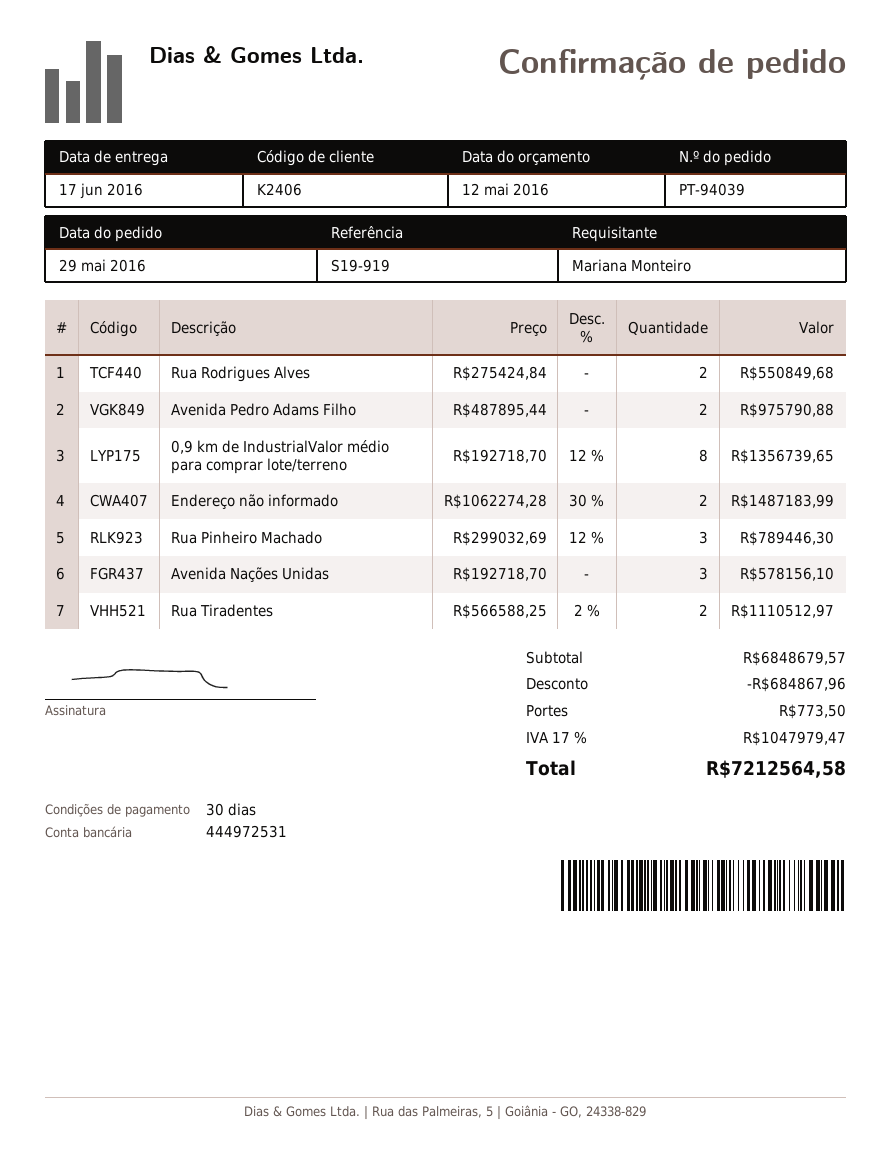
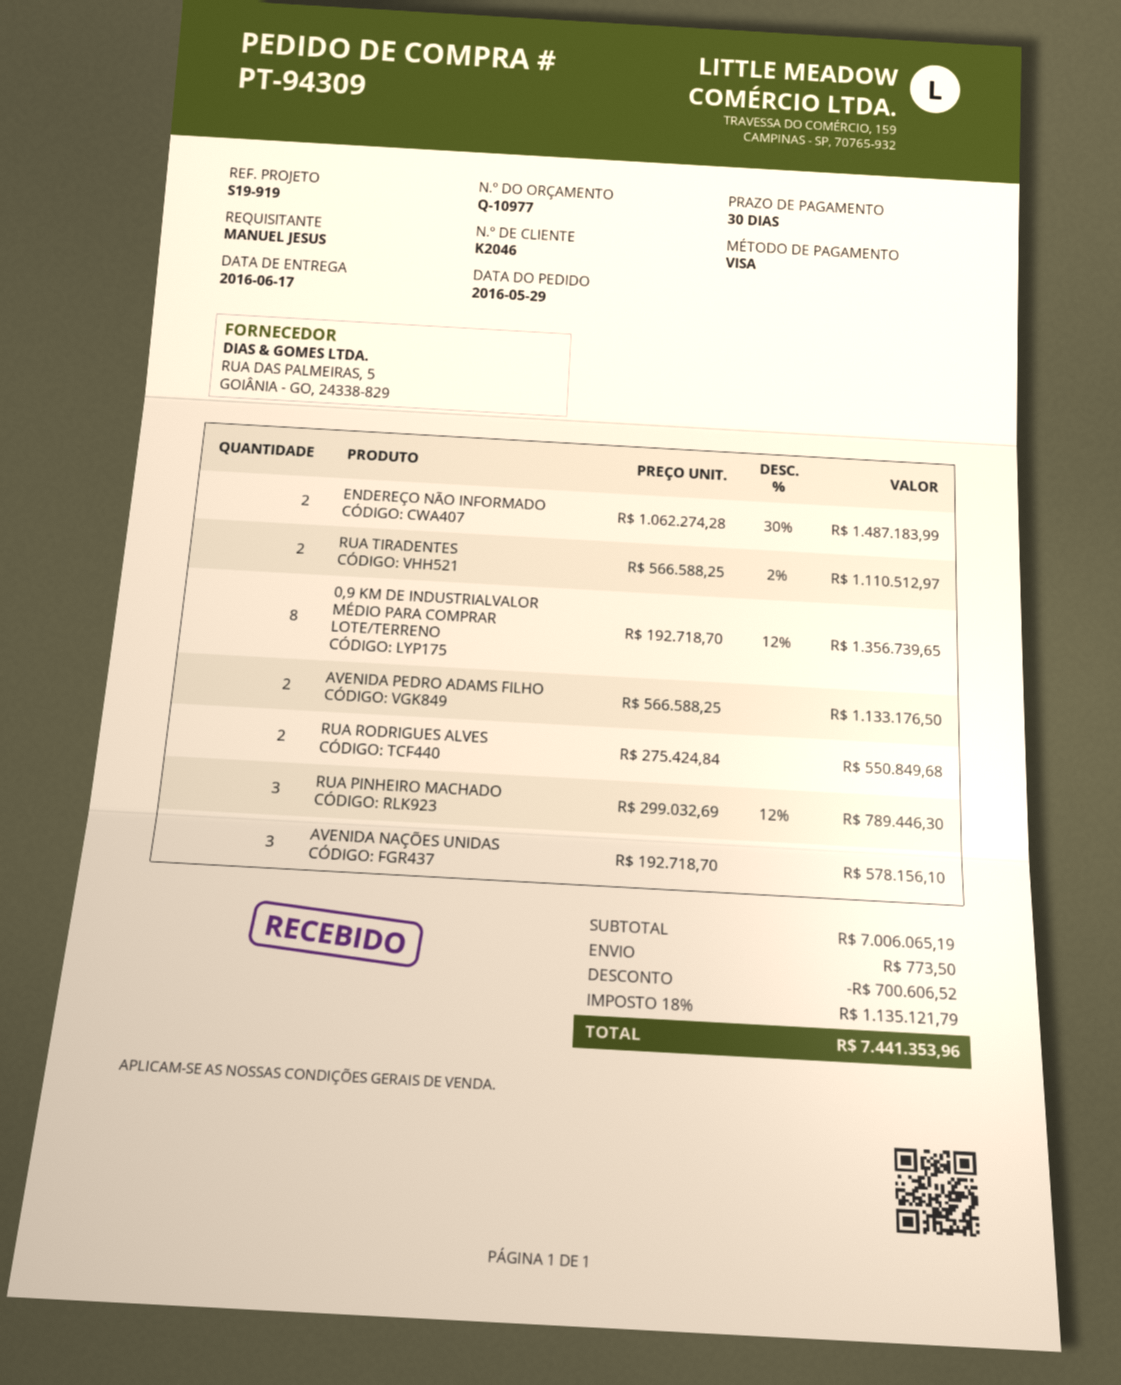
order number: PT-94039 -> PT-94309
customer number: K2406 -> K2046
ordered by: Mariana Monteiro -> MANUEL JESUS
Avenida Pedro Adams Filho: 2 x 487895.44 = 975790.88 -> 2 x 566588.25 = 1133176.50
subtotal: 6848679.57 -> 7006065.19
discount: 684867.96 -> 700606.52
tax: 17% = 1047979.47 -> 18% = 1135121.79
total: 7212564.58 -> 7441353.96

